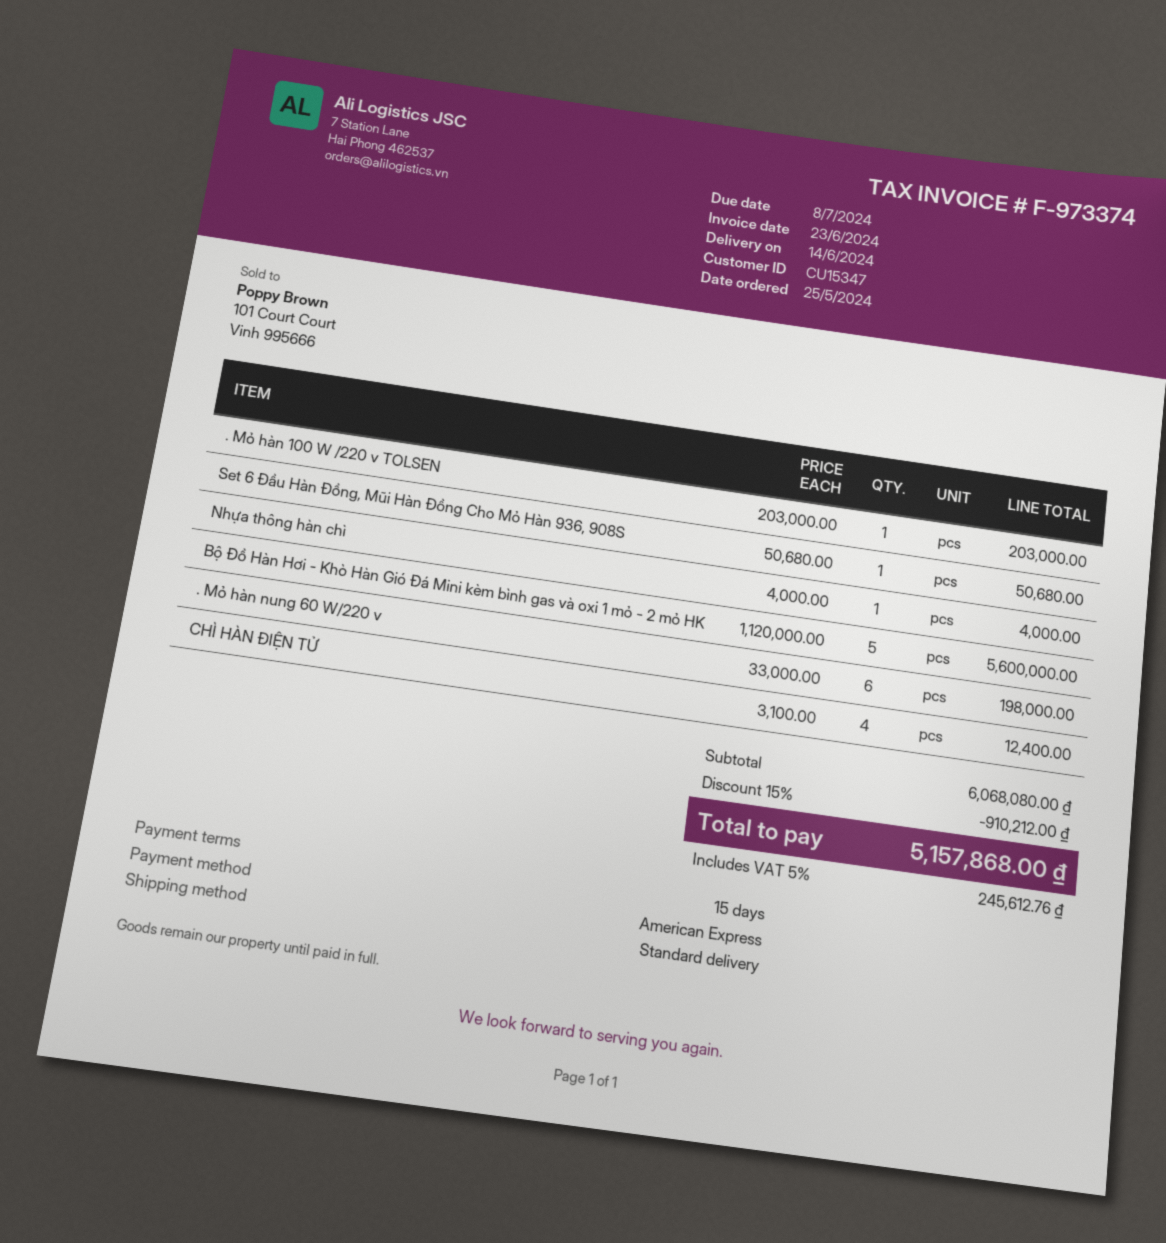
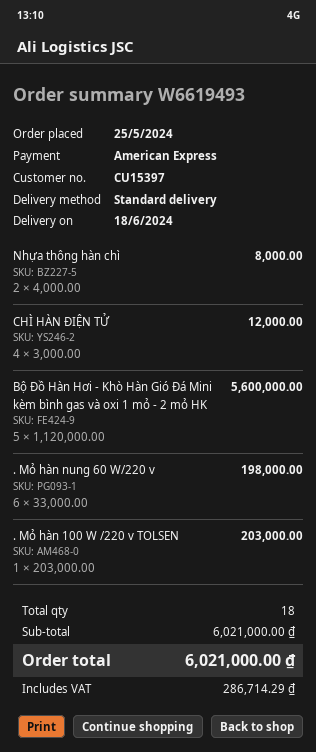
delivery date: 2024-06-14 -> 2024-06-18
customer number: CU15347 -> CU15397
Set 6 Đầu Hàn Đồng, Mũi Hàn Đồng Cho Mỏ Hàn 936, 908S: 1 x 50680.00 = 50680.00 -> none
Nhựa thông hàn chì: 1 x 4000.00 = 4000.00 -> 2 x 4000.00 = 8000.00
CHÌ HÀN ĐIỆN TỬ: 4 x 3100.00 = 12400.00 -> 4 x 3000.00 = 12000.00
subtotal: 6068080.00 -> 6021000.00
discount: 15% = 910212.00 -> none
tax: 245612.76 -> 286714.29
total: 5157868.00 -> 6021000.00

